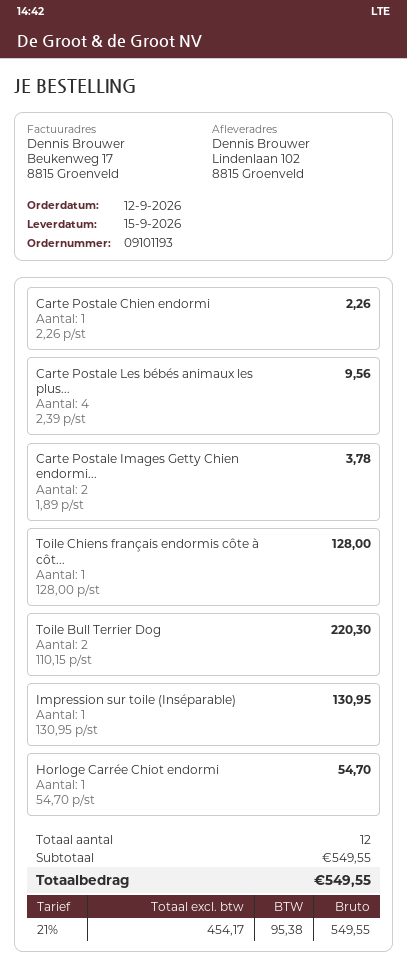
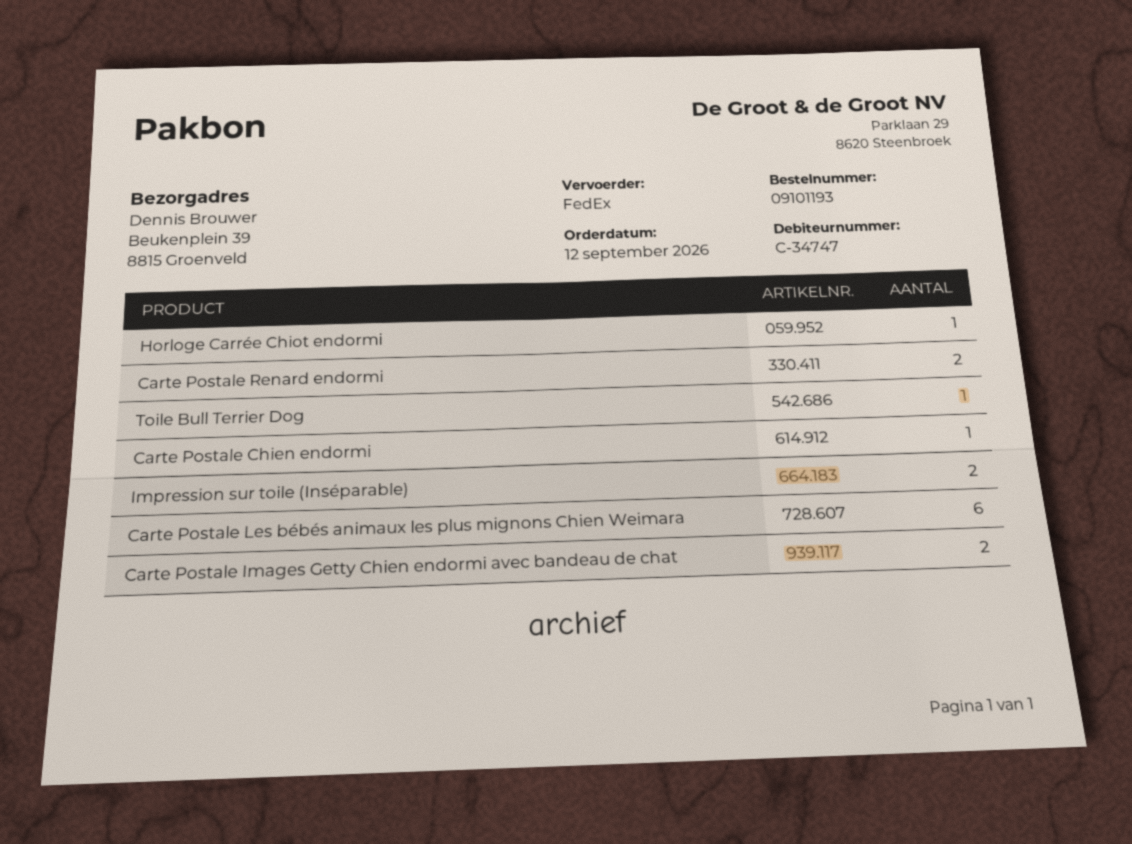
ship to: Lindenlaan 102, 8815 Groenveld -> Beukenplein 39, 8815 Groenveld
Carte Postale Les bébés animaux les plus...: 4 -> 6
Toile Chiens français endormis côte à côt...: 1 -> none
Toile Bull Terrier Dog: 2 -> 1
Impression sur toile (Inséparable): 1 -> 2
Carte Postale Renard endormi: none -> 2

